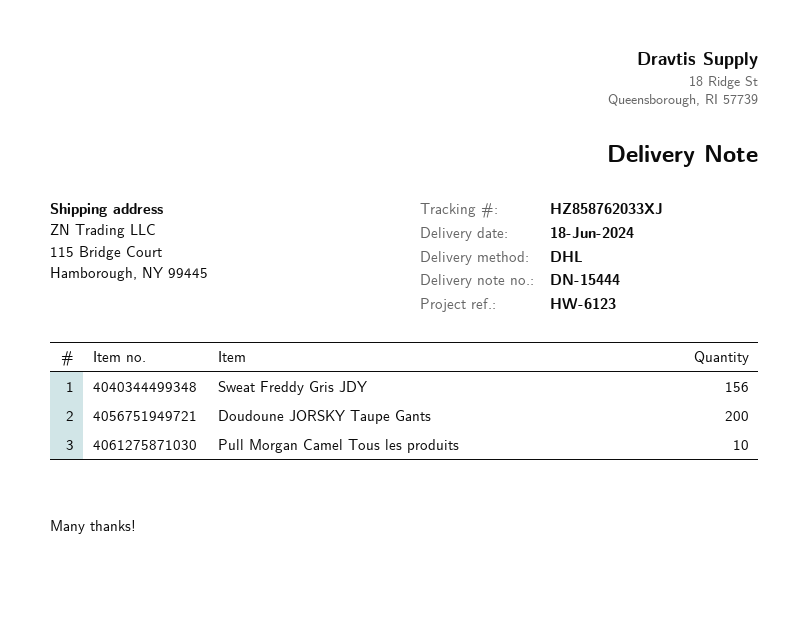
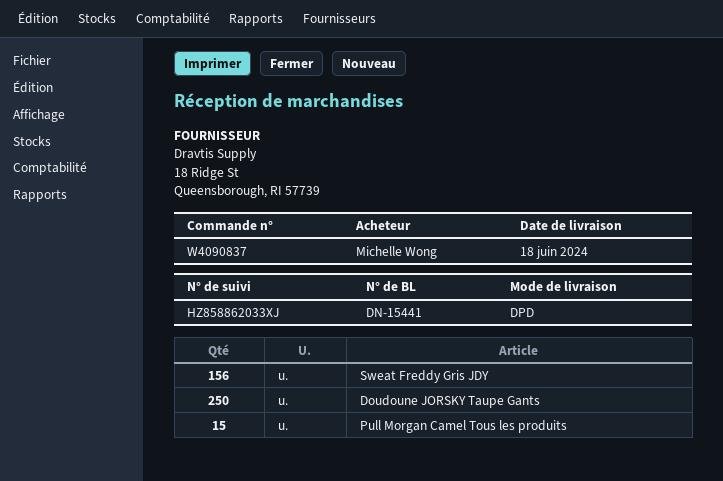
delivery note number: DN-15444 -> DN-15441
shipping method: DHL -> DPD
tracking number: HZ858762033XJ -> HZ858862033XJ
Doudoune JORSKY Taupe Gants: 200 -> 250
Pull Morgan Camel Tous les produits: 10 -> 15

